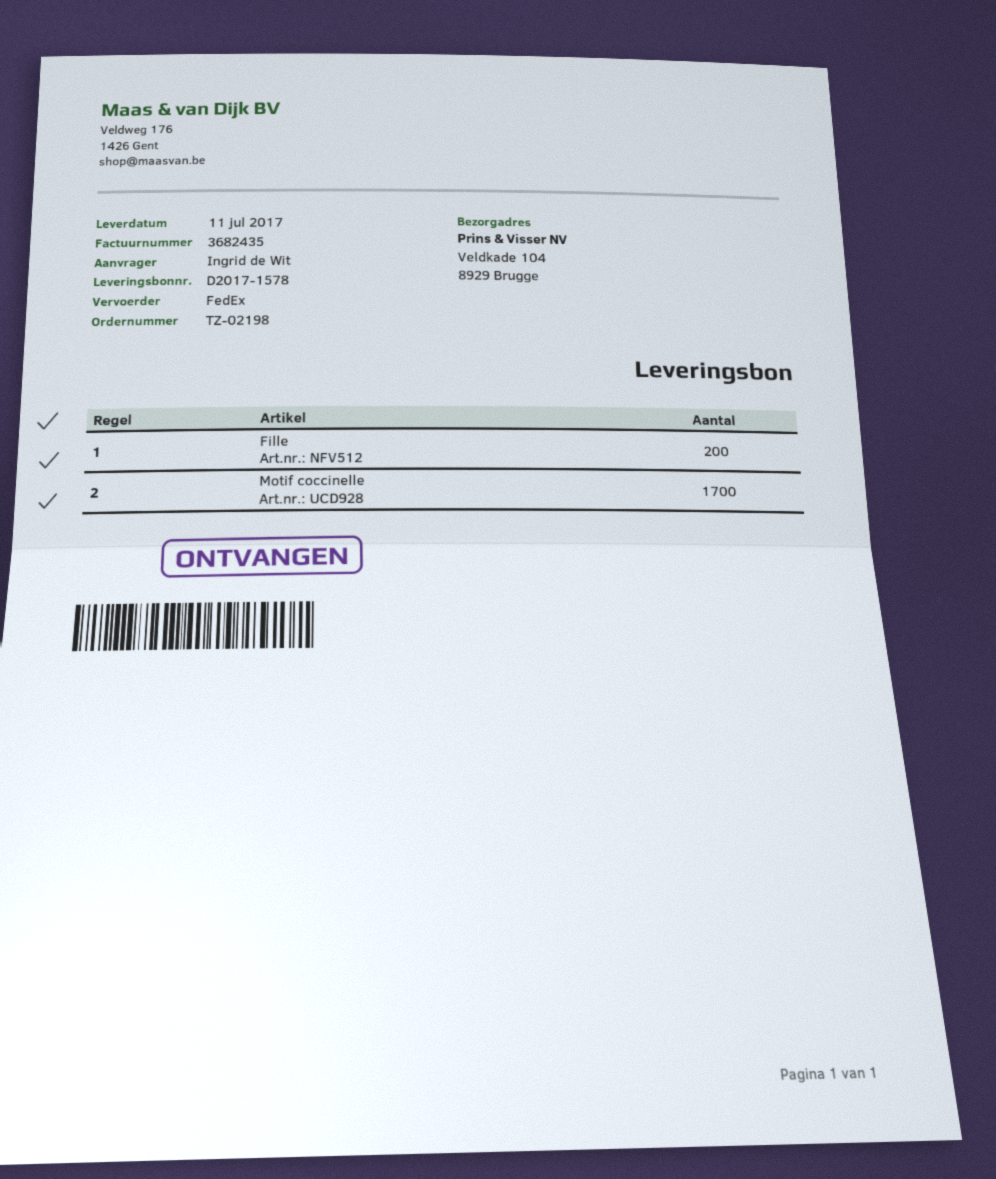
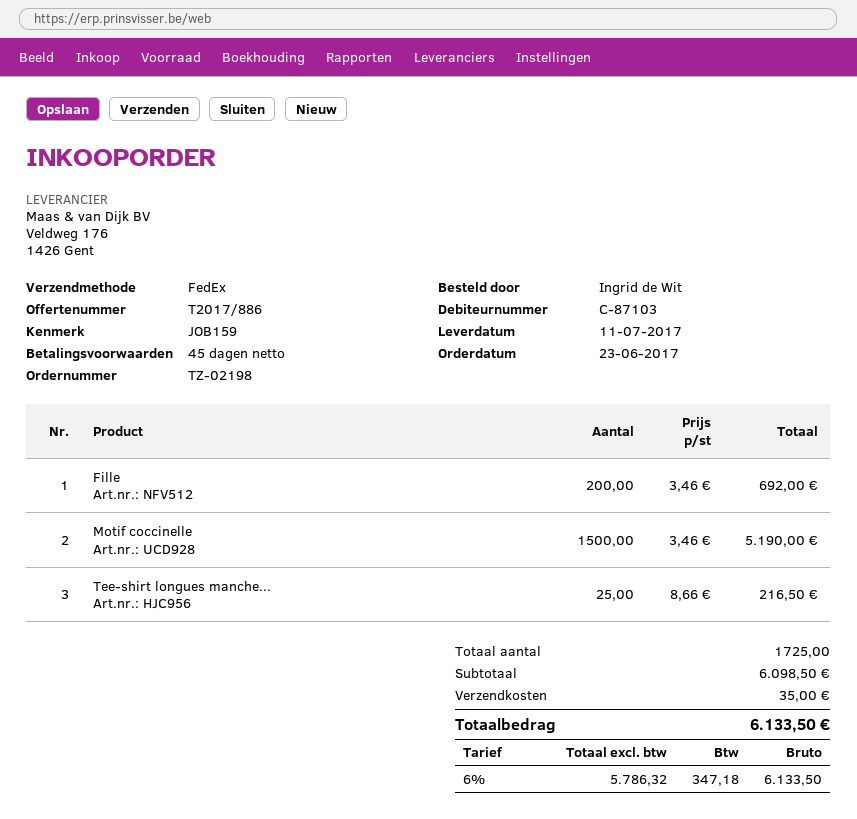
Motif coccinelle: 1700 -> 1500
Tee-shirt longues manche...: none -> 25

